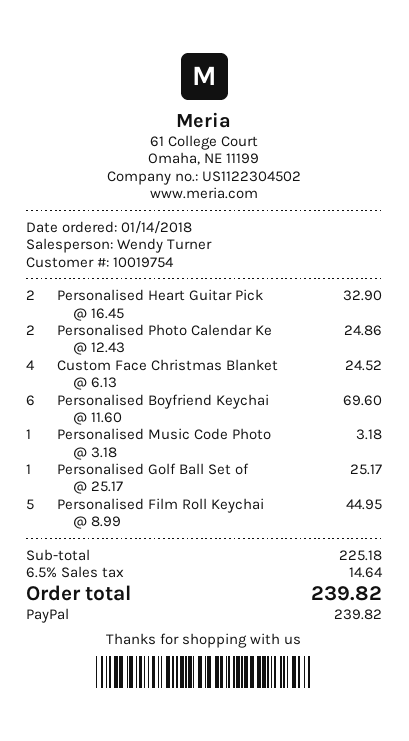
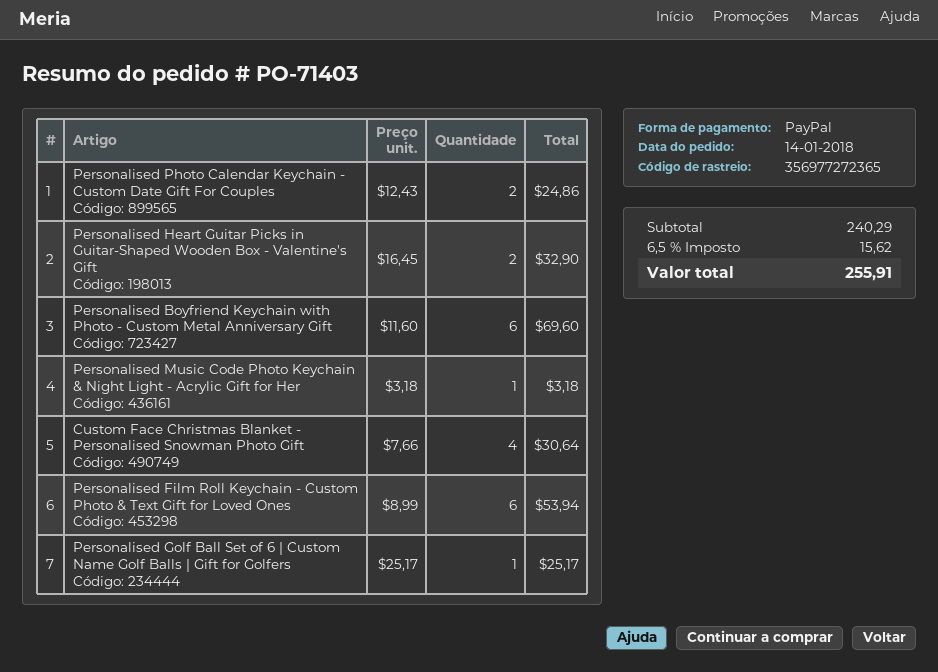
Custom Face Christmas Blanket: 4 x 6.13 = 24.52 -> 4 x 7.66 = 30.64
Personalised Film Roll Keychai: 5 x 8.99 = 44.95 -> 6 x 8.99 = 53.94
subtotal: 225.18 -> 240.29
tax: 6.5% = 14.64 -> 6.5% = 15.62
total: 239.82 -> 255.91

